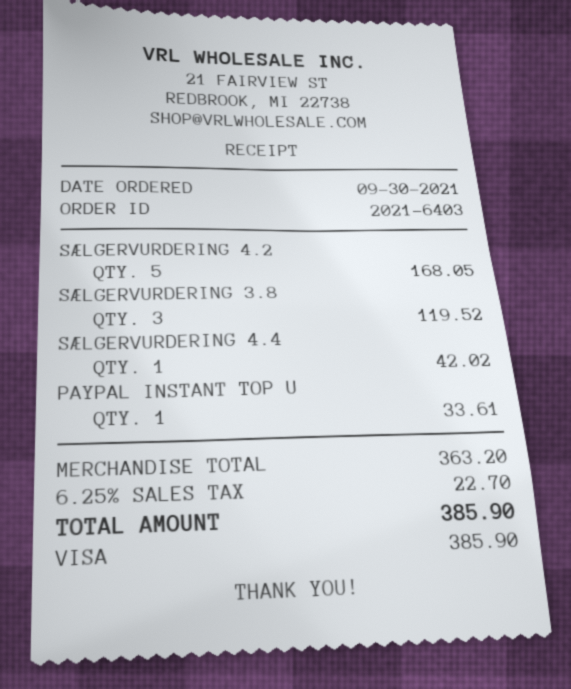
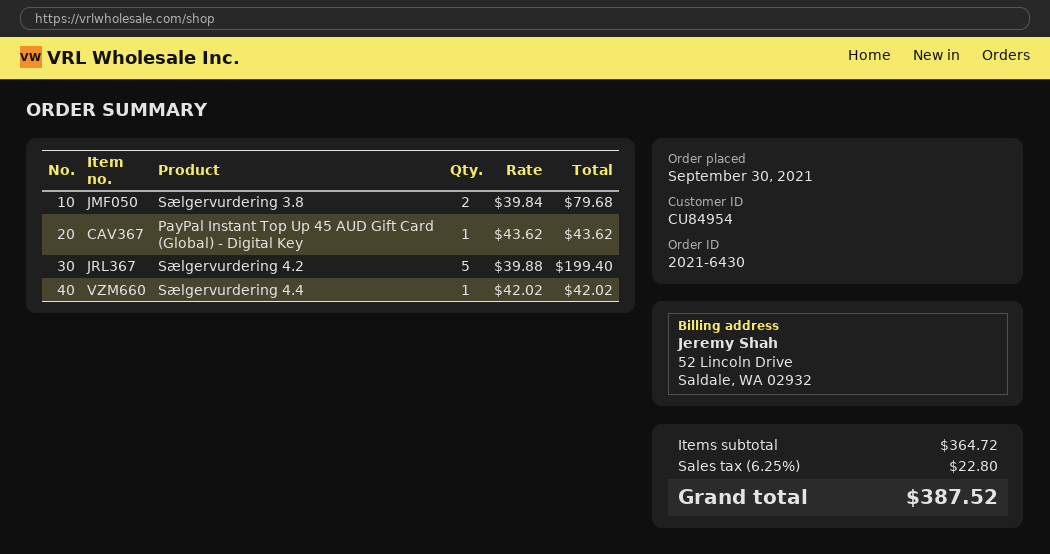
order number: 2021-6403 -> 2021-6430
SÆLGERVURDERING 4.2: 5 for 168.05 -> 5 for 199.40
SÆLGERVURDERING 3.8: 3 for 119.52 -> 2 for 79.68
PAYPAL INSTANT TOP U: 1 for 33.61 -> 1 for 43.62
subtotal: 363.20 -> 364.72
tax: 6.25% = 22.70 -> 6.25% = 22.80
total: 385.90 -> 387.52

